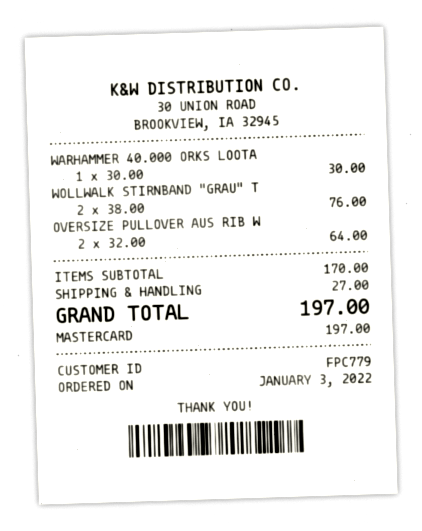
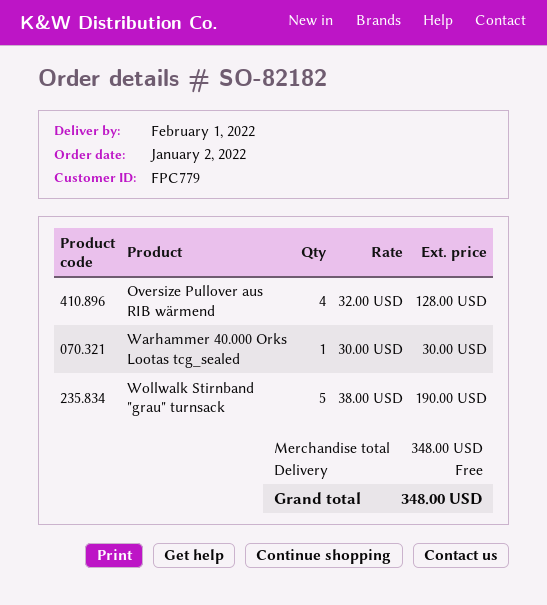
order date: 2022-01-03 -> 2022-01-02
WOLLWALK STIRNBAND "GRAU" T: 2 x 38.00 = 76.00 -> 5 x 38.00 = 190.00
OVERSIZE PULLOVER AUS RIB W: 2 x 32.00 = 64.00 -> 4 x 32.00 = 128.00
subtotal: 170.00 -> 348.00
shipping: 27.00 -> 0.00
total: 197.00 -> 348.00

